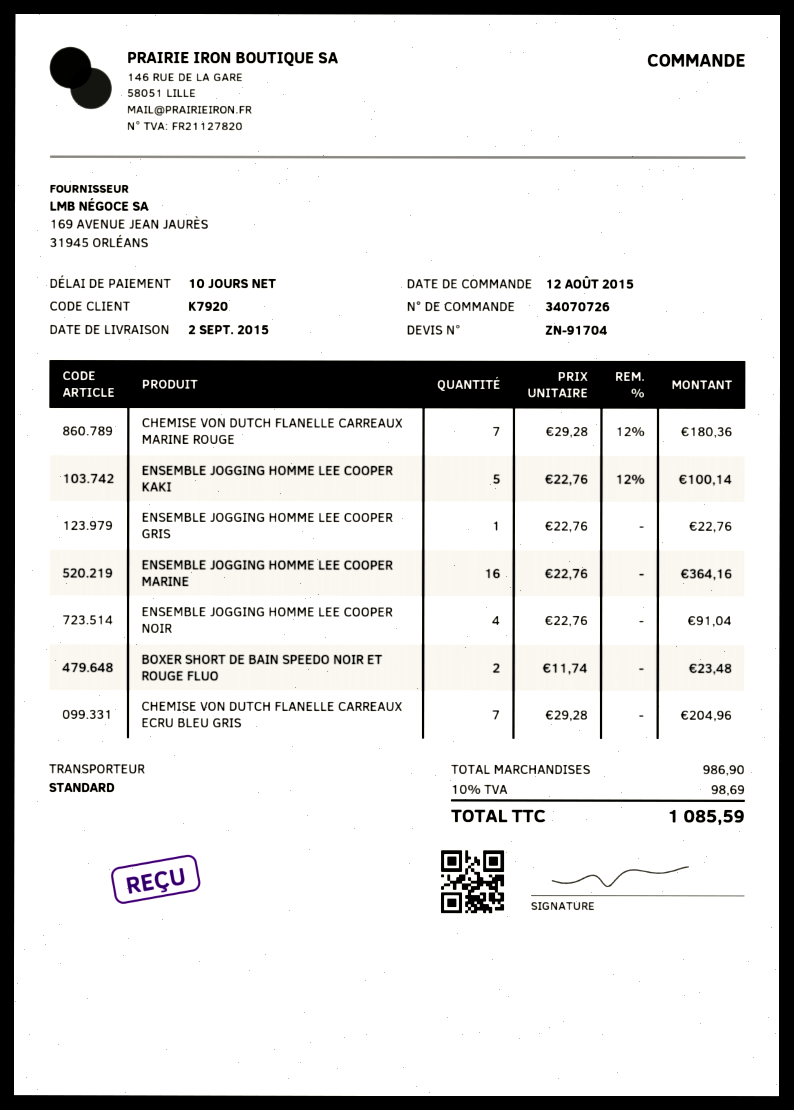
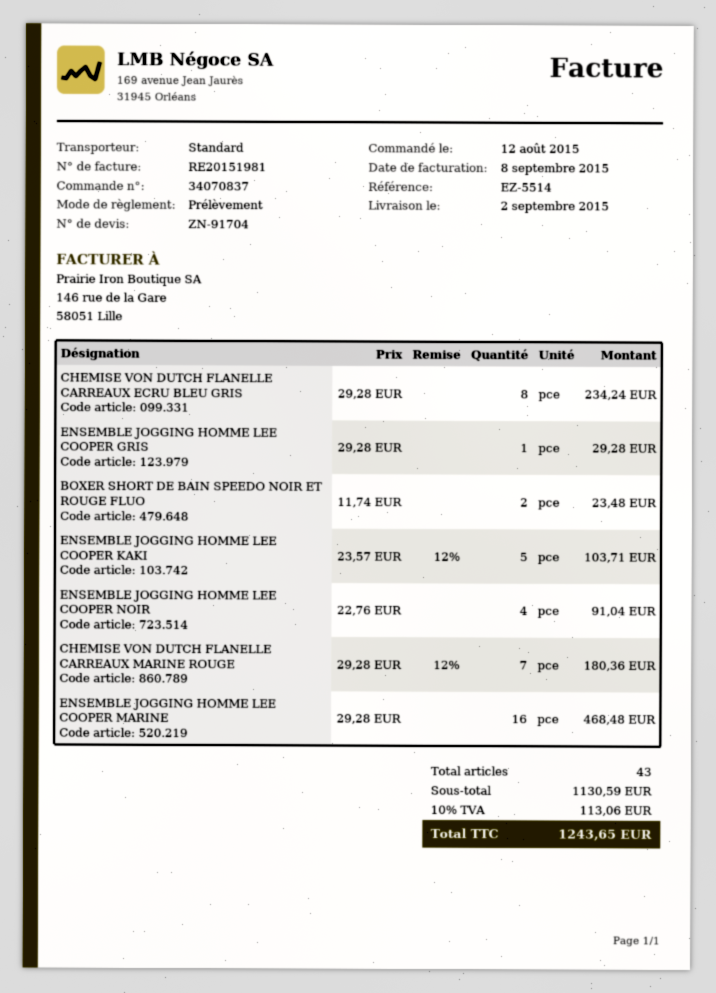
order number: 34070726 -> 34070837
ENSEMBLE JOGGING HOMME LEE COOPER KAKI: 5 x 22.76 - 12% = 100.14 -> 5 x 23.57 - 12% = 103.71
ENSEMBLE JOGGING HOMME LEE COOPER GRIS: 1 x 22.76 = 22.76 -> 1 x 29.28 = 29.28
ENSEMBLE JOGGING HOMME LEE COOPER MARINE: 16 x 22.76 = 364.16 -> 16 x 29.28 = 468.48
CHEMISE VON DUTCH FLANELLE CARREAUX ECRU BLEU GRIS: 7 x 29.28 = 204.96 -> 8 x 29.28 = 234.24
subtotal: 986.90 -> 1130.59
tax: 10% = 98.69 -> 10% = 113.06
total: 1085.59 -> 1243.65

